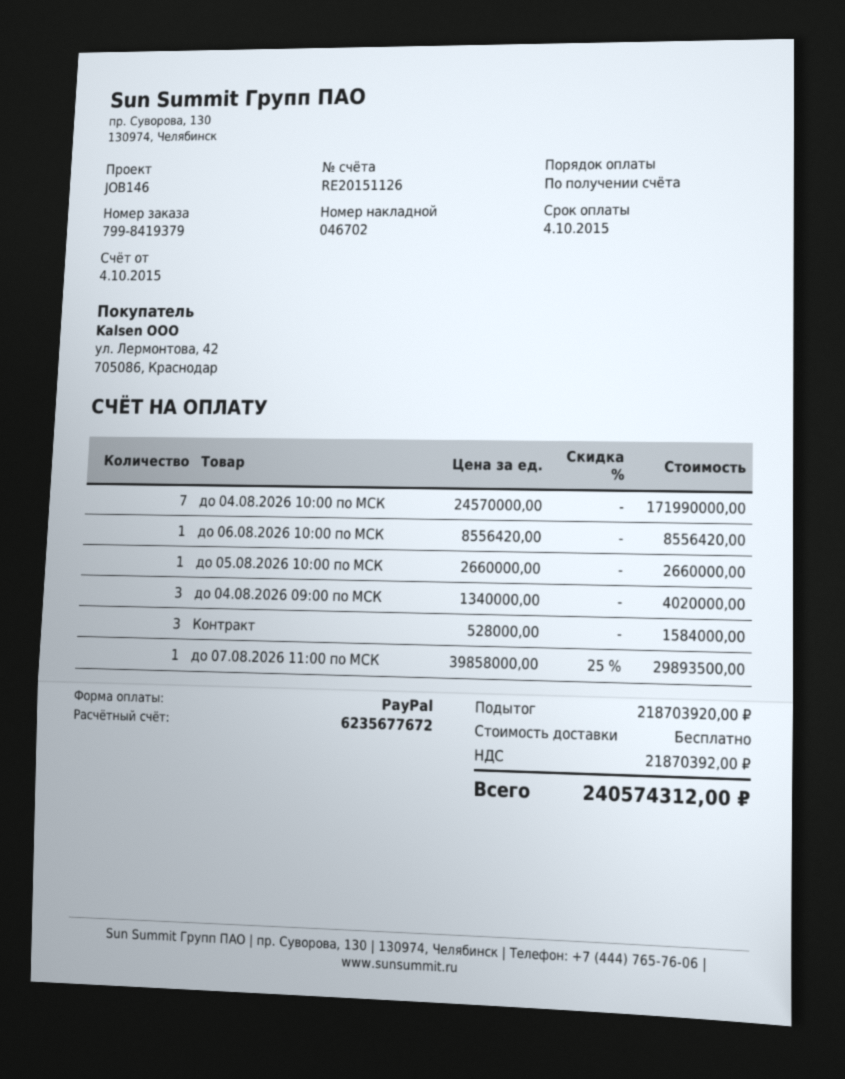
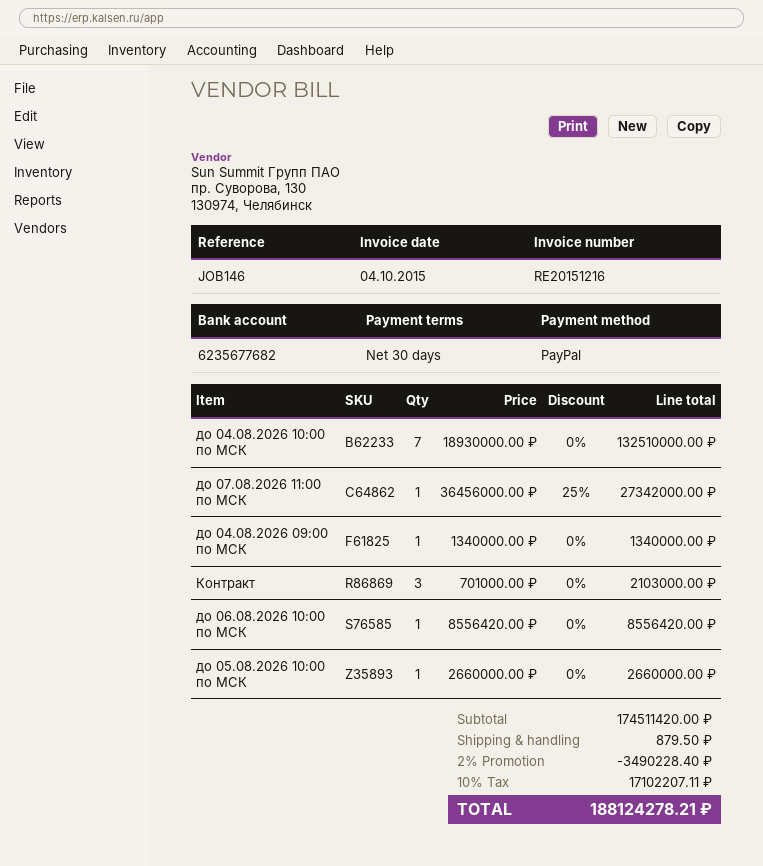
invoice number: RE20151126 -> RE20151216
payment terms: on receipt -> 30 days
bank account: 6235677672 -> 6235677682
до 04.08.2026 10:00 по МСК: 7 x 24570000.00 = 171990000.00 -> 7 x 18930000.00 = 132510000.00
до 04.08.2026 09:00 по МСК: 3 x 1340000.00 = 4020000.00 -> 1 x 1340000.00 = 1340000.00
Контракт: 3 x 528000.00 = 1584000.00 -> 3 x 701000.00 = 2103000.00
до 07.08.2026 11:00 по МСК: 1 x 39858000.00 - 25% = 29893500.00 -> 1 x 36456000.00 - 25% = 27342000.00
subtotal: 218703920.00 -> 174511420.00
discount: none -> 2% = 3490228.40
shipping: 0.00 -> 879.50
tax: 21870392.00 -> 17102207.11
total: 240574312.00 -> 188124278.21

